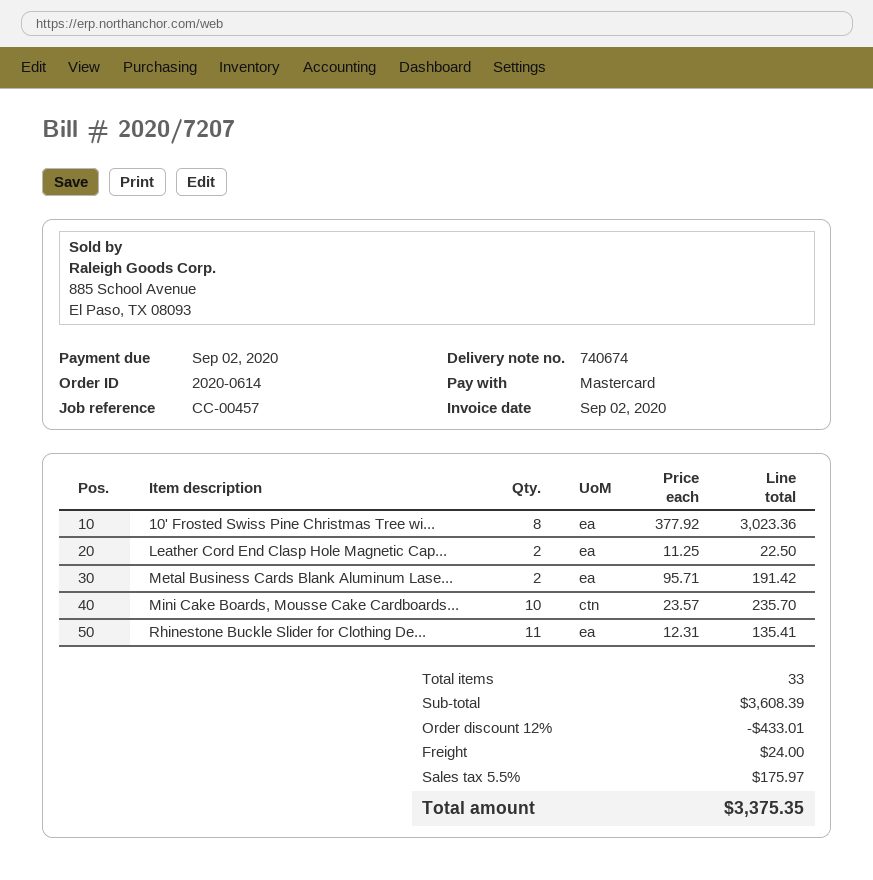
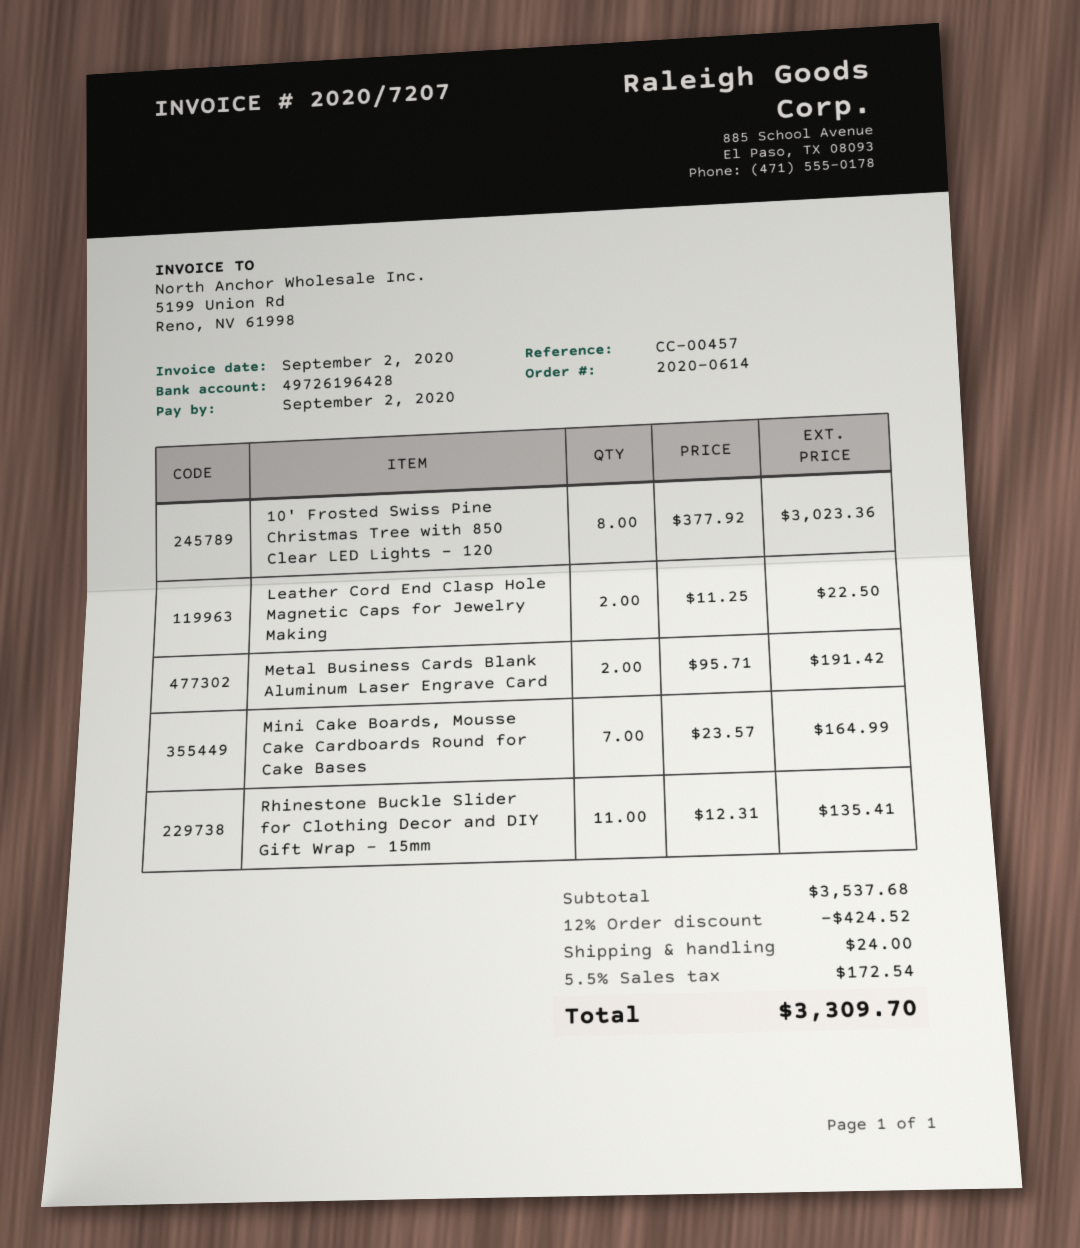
Mini Cake Boards, Mousse Cake Cardboards...: 10 x 23.57 = 235.70 -> 7 x 23.57 = 164.99
subtotal: 3608.39 -> 3537.68
discount: 12% = 433.01 -> 12% = 424.52
tax: 5.5% = 175.97 -> 5.5% = 172.54
total: 3375.35 -> 3309.70

